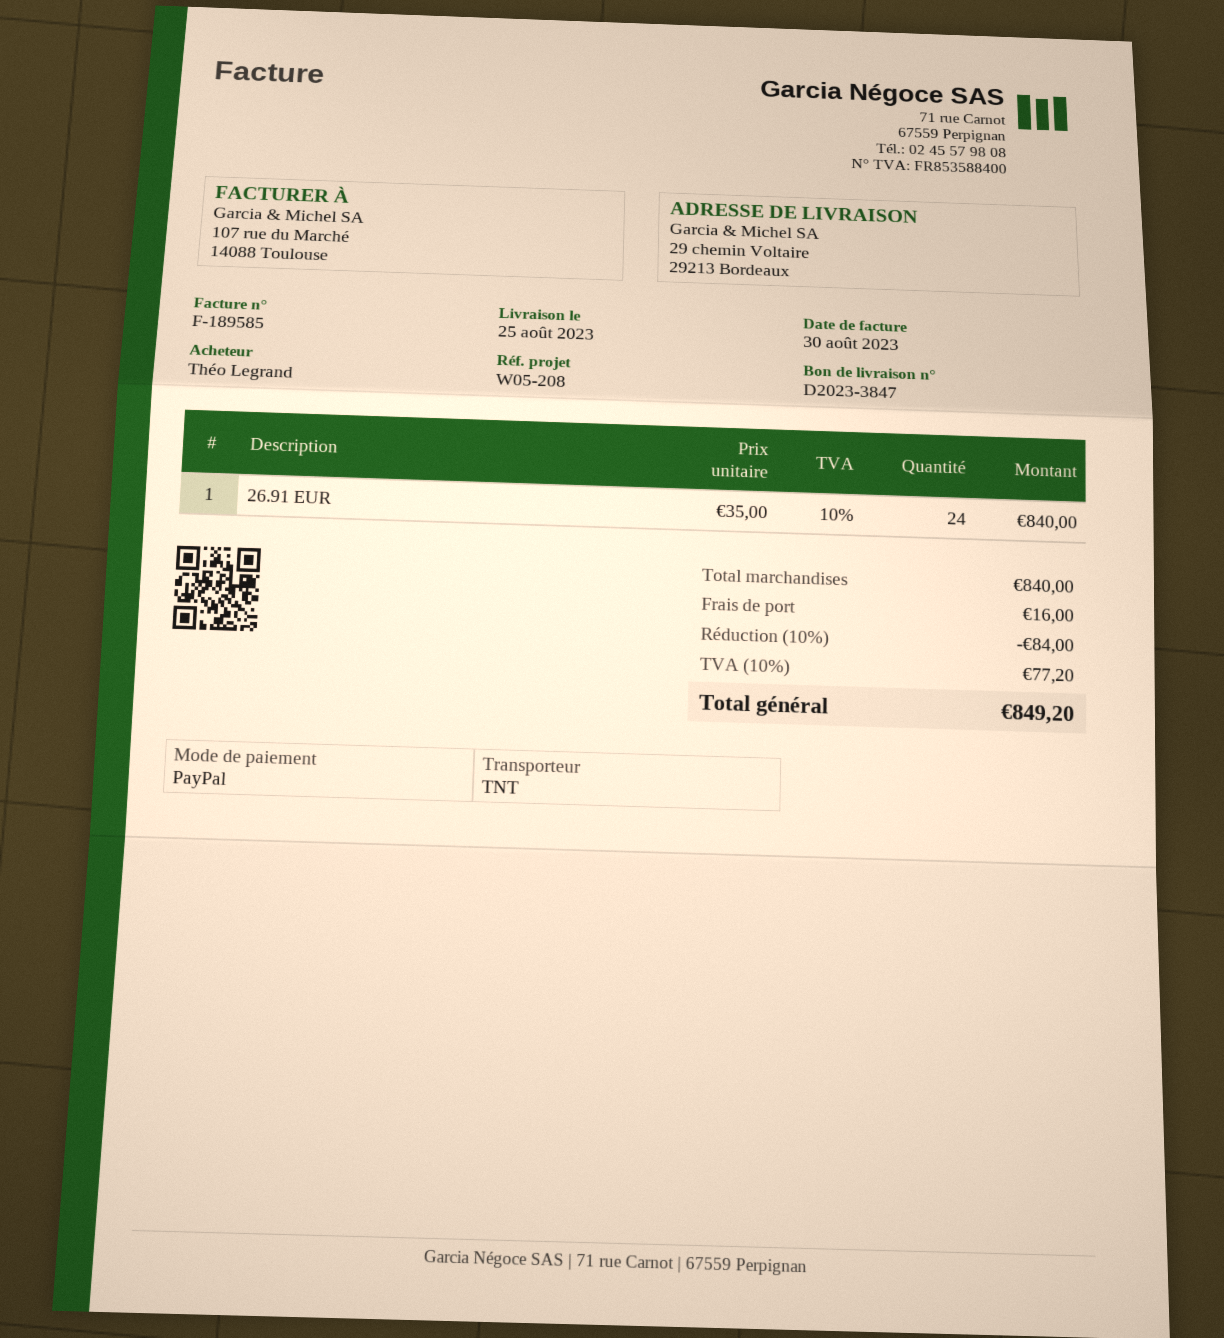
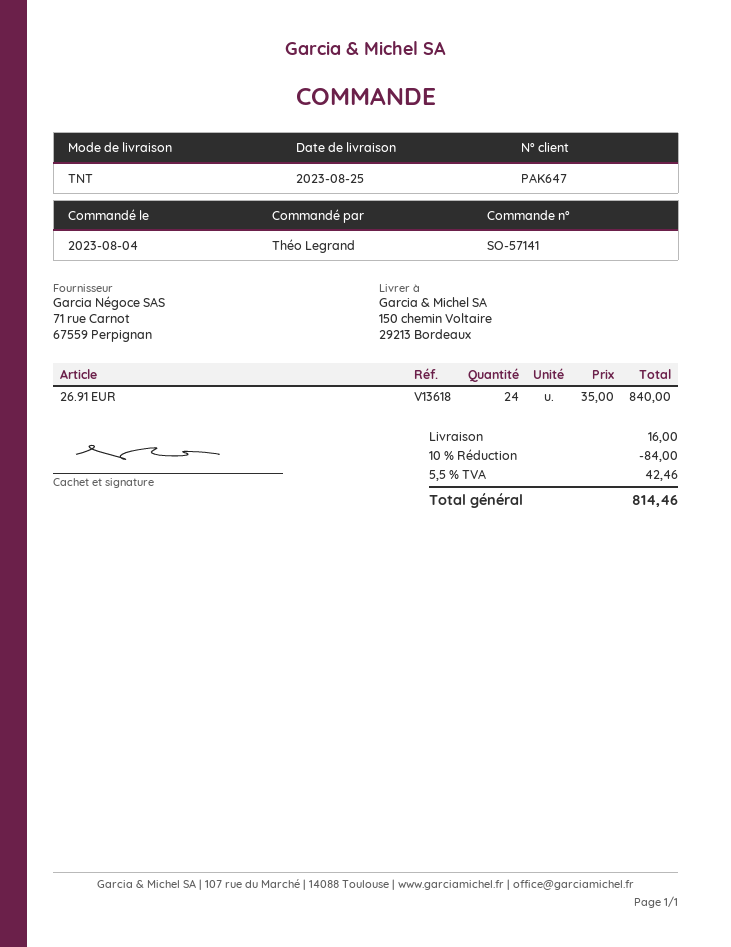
ship to: 29 chemin Voltaire, 29213 Bordeaux -> 150 chemin Voltaire, 29213 Bordeaux
tax: 10% = 77.20 -> 5.5% = 42.46
total: 849.20 -> 814.46

